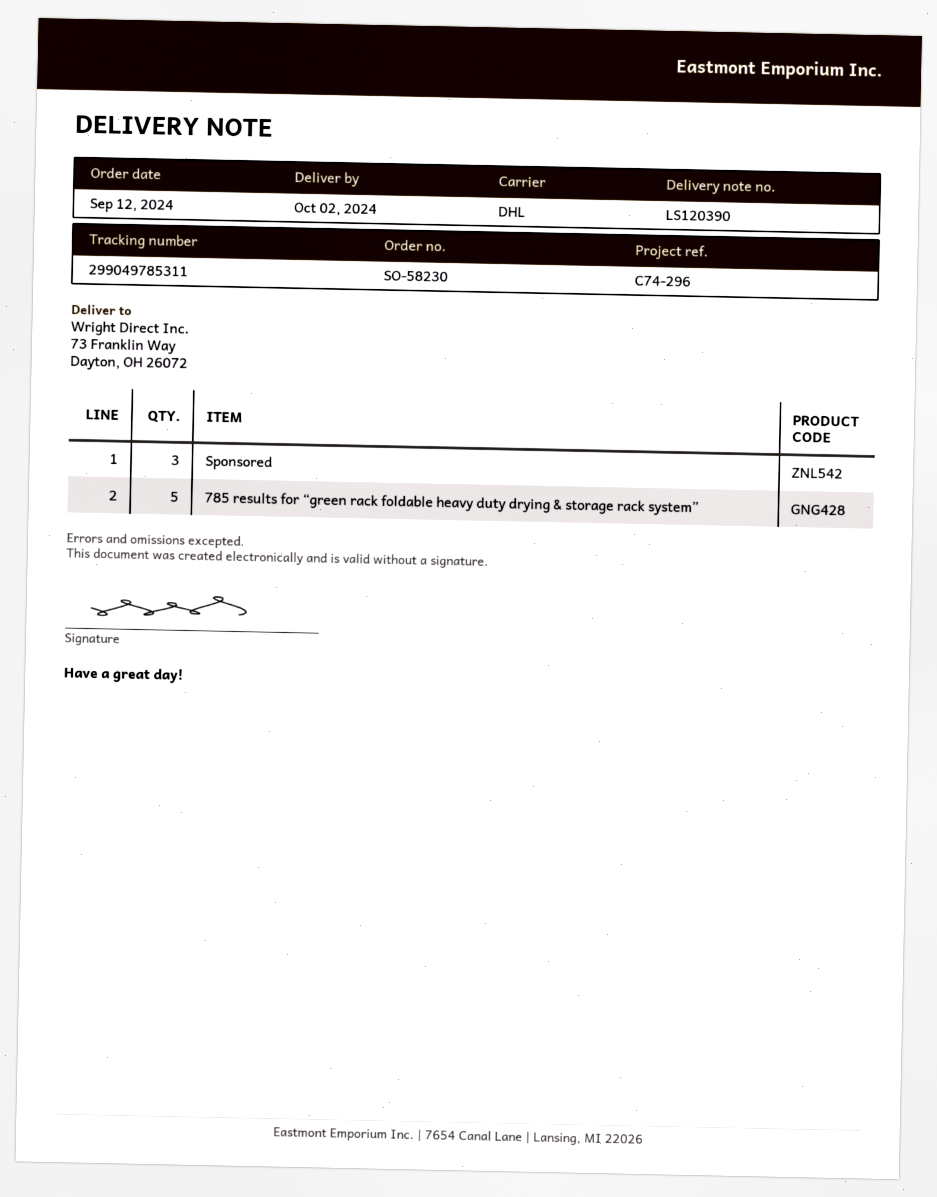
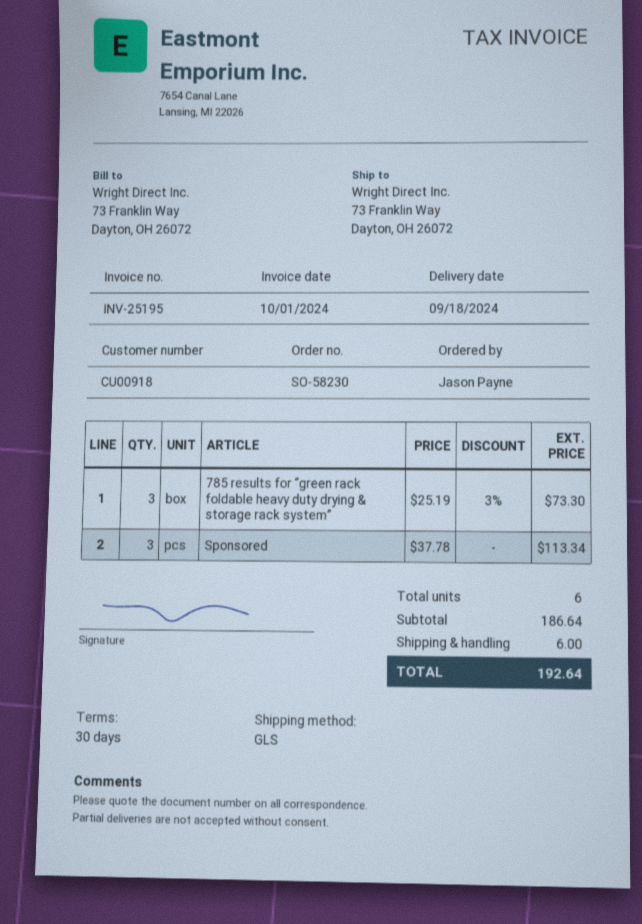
delivery date: 2024-10-02 -> 2024-09-18
shipping method: DHL -> GLS
785 results for “green rack foldable heavy duty drying & storage rack system”: 5 -> 3

